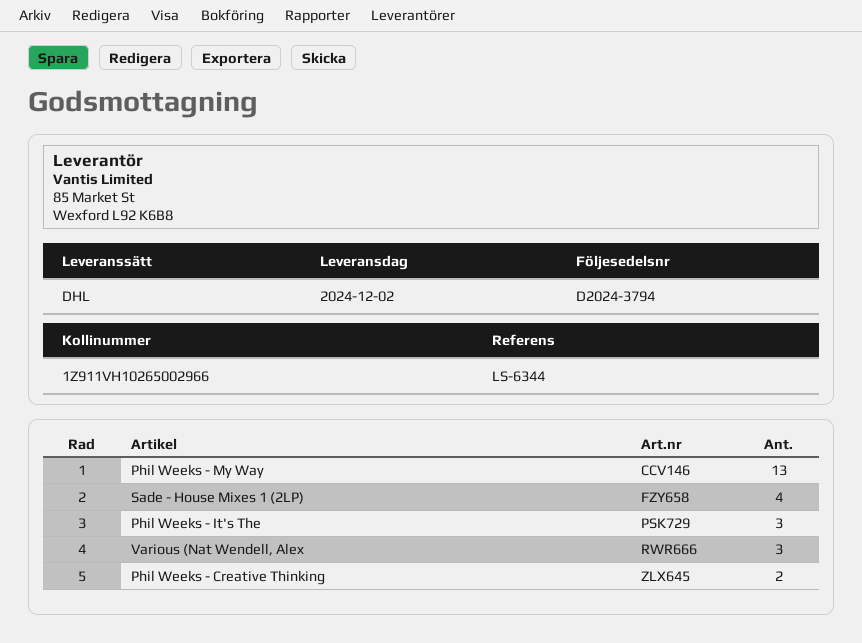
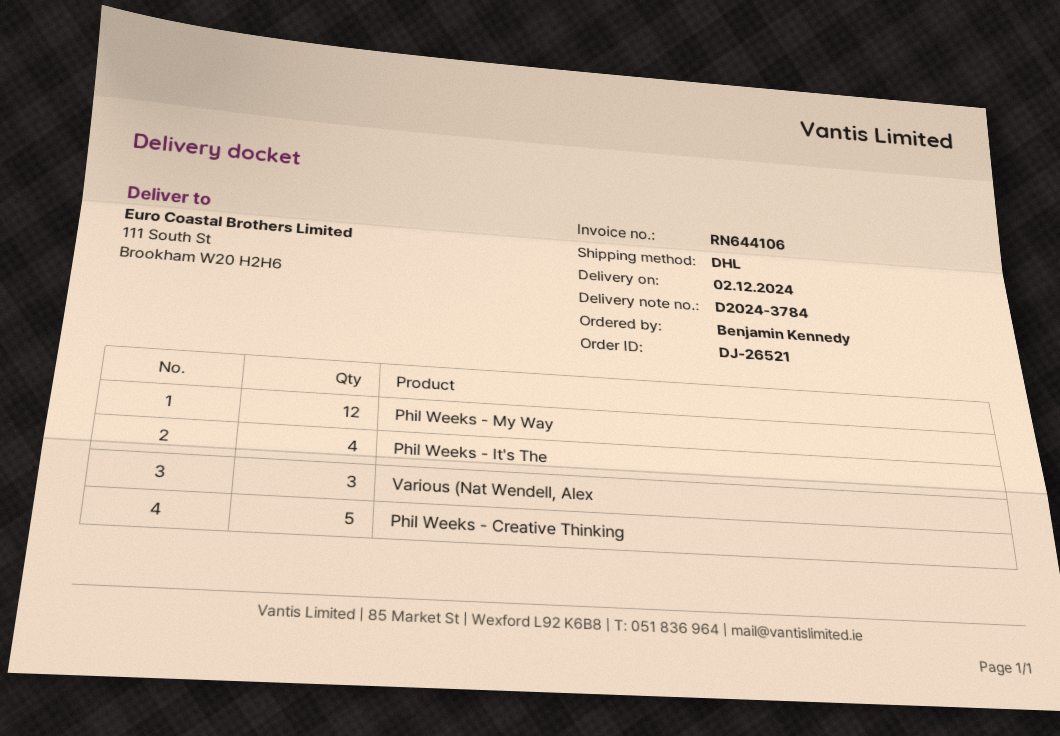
delivery note number: D2024-3794 -> D2024-3784
Phil Weeks - My Way: 13 -> 12
Sade - House Mixes 1 (2LP): 4 -> none
Phil Weeks - It's The: 3 -> 4
Phil Weeks - Creative Thinking: 2 -> 5

